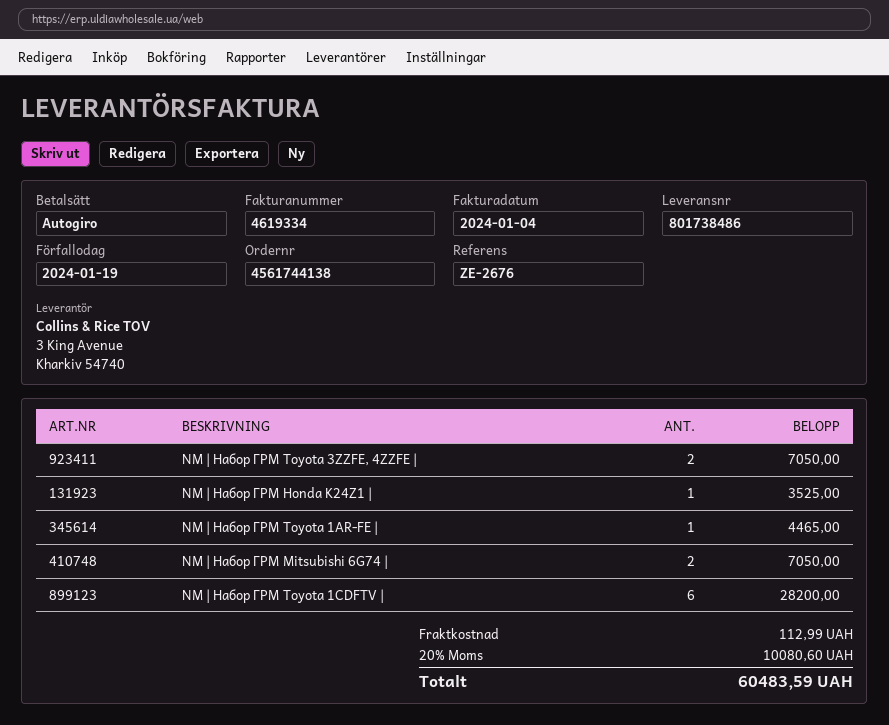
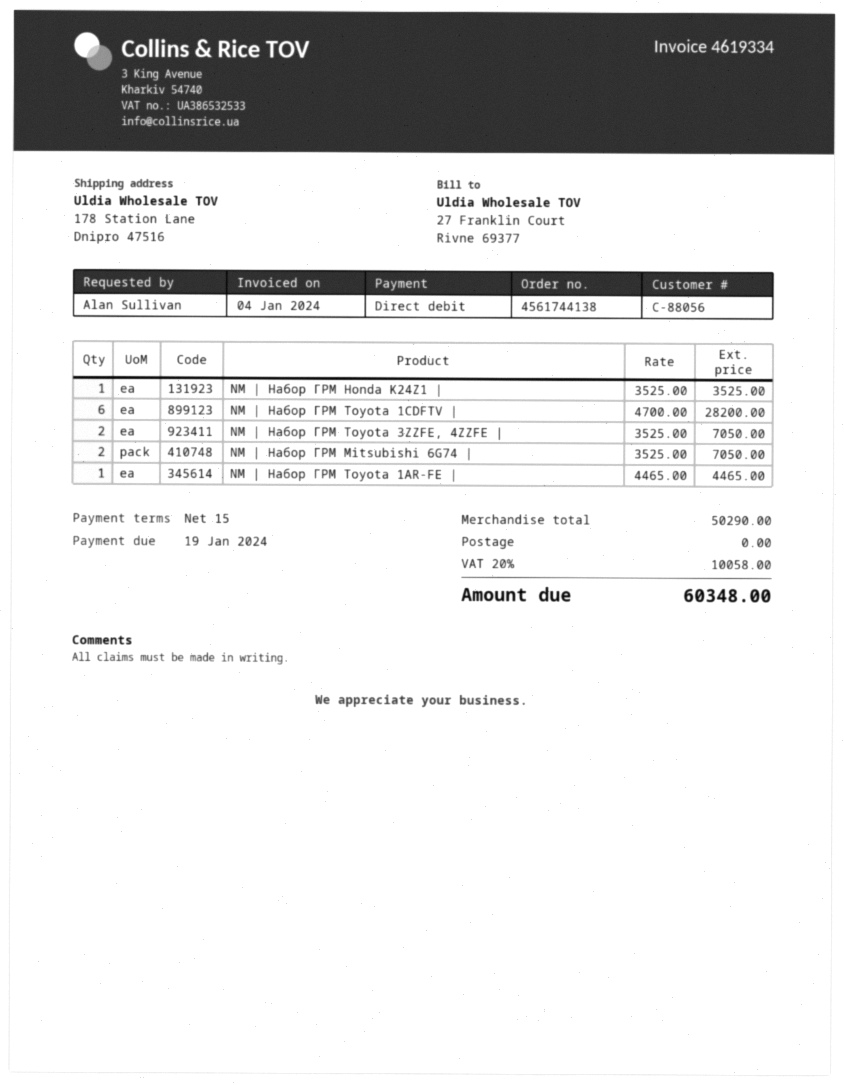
shipping: 112.99 -> 0.00
tax: 20% = 10080.60 -> 20% = 10058.00
total: 60483.59 -> 60348.00

